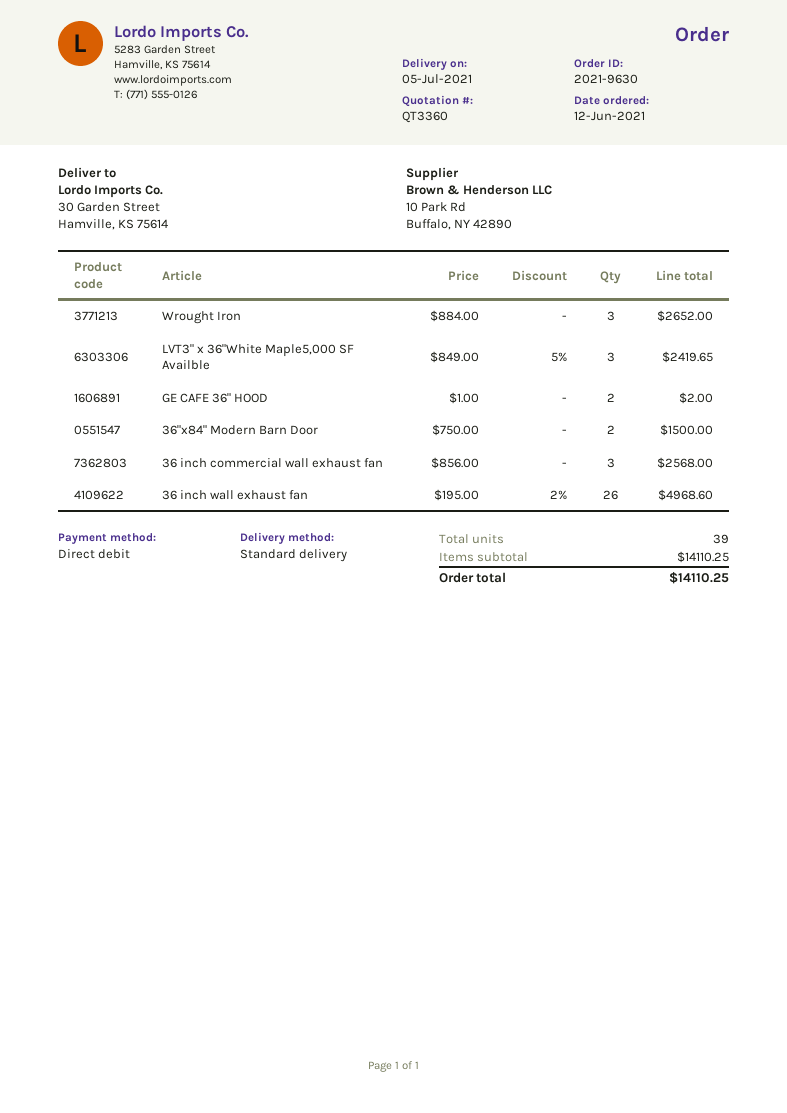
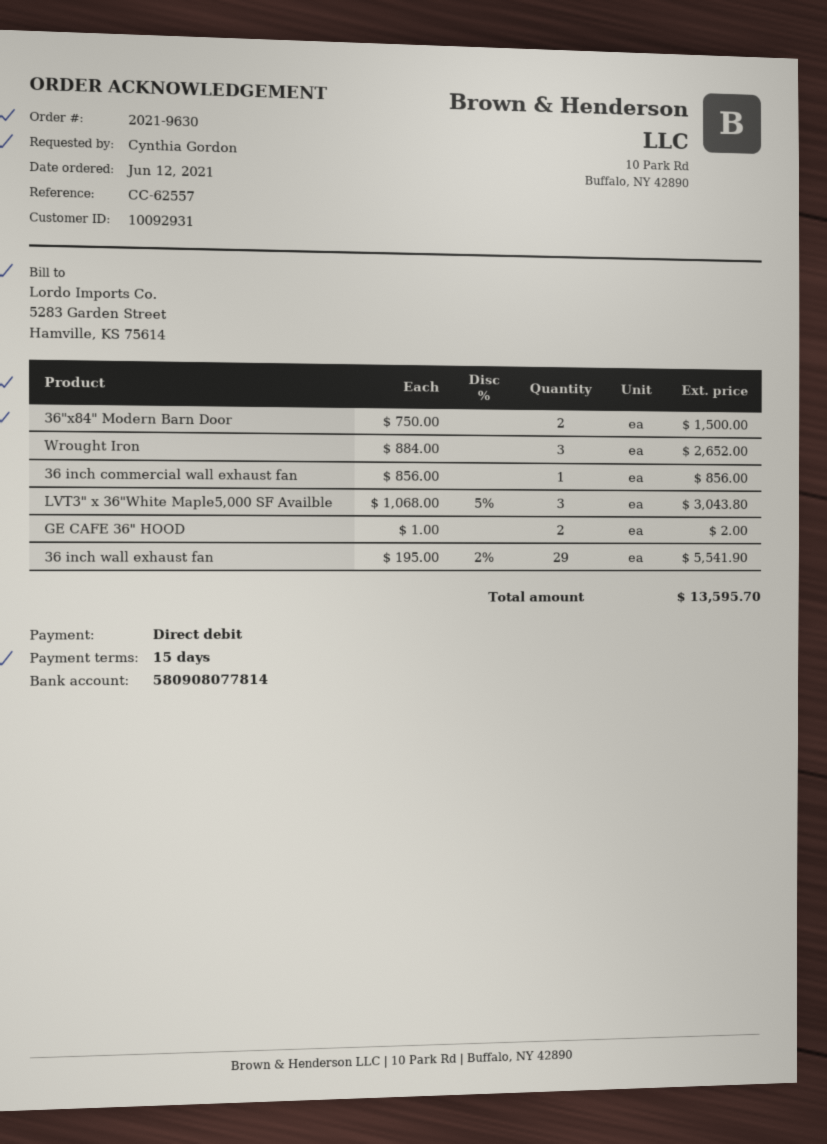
LVT3" x 36"White Maple5,000 SF Availble: 3 x 849.00 - 5% = 2419.65 -> 3 x 1068.00 - 5% = 3043.80
36 inch commercial wall exhaust fan: 3 x 856.00 = 2568.00 -> 1 x 856.00 = 856.00
36 inch wall exhaust fan: 26 x 195.00 - 2% = 4968.60 -> 29 x 195.00 - 2% = 5541.90
total: 14110.25 -> 13595.70

